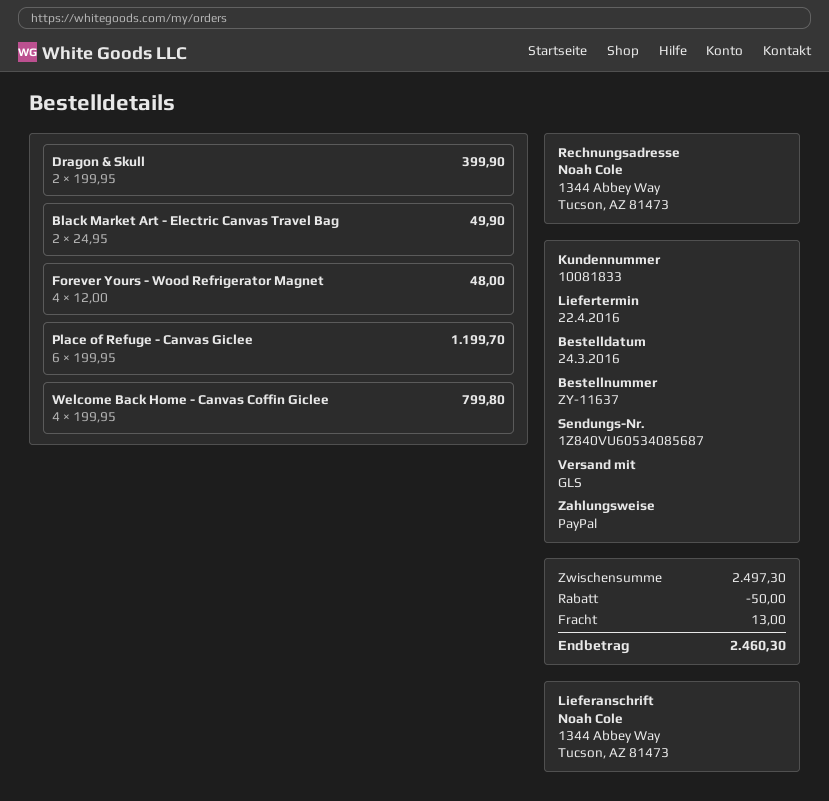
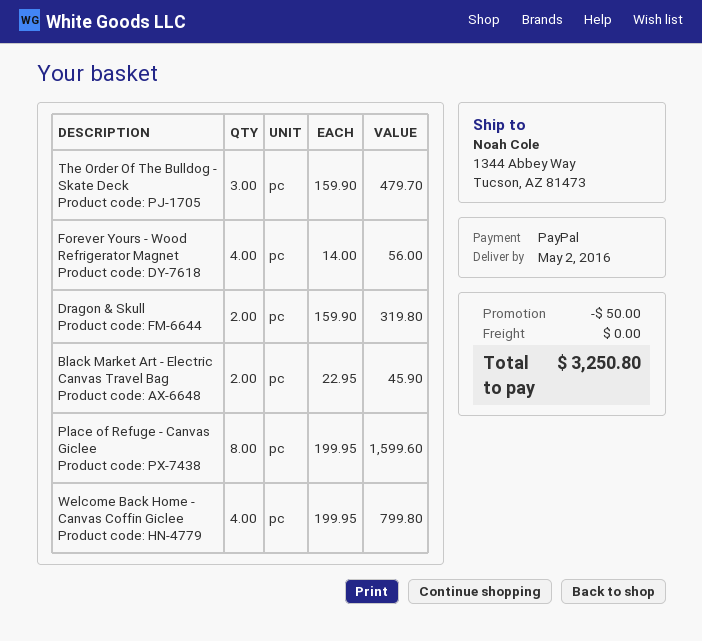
delivery date: 2016-04-22 -> 2016-05-02
Dragon & Skull: 2 x 199.95 = 399.90 -> 2 x 159.90 = 319.80
Black Market Art - Electric Canvas Travel Bag: 2 x 24.95 = 49.90 -> 2 x 22.95 = 45.90
Forever Yours - Wood Refrigerator Magnet: 4 x 12.00 = 48.00 -> 4 x 14.00 = 56.00
Place of Refuge - Canvas Giclee: 6 x 199.95 = 1199.70 -> 8 x 199.95 = 1599.60
The Order Of The Bulldog - Skate Deck: none -> 3 x 159.90 = 479.70
shipping: 13.00 -> 0.00
total: 2460.30 -> 3250.80

